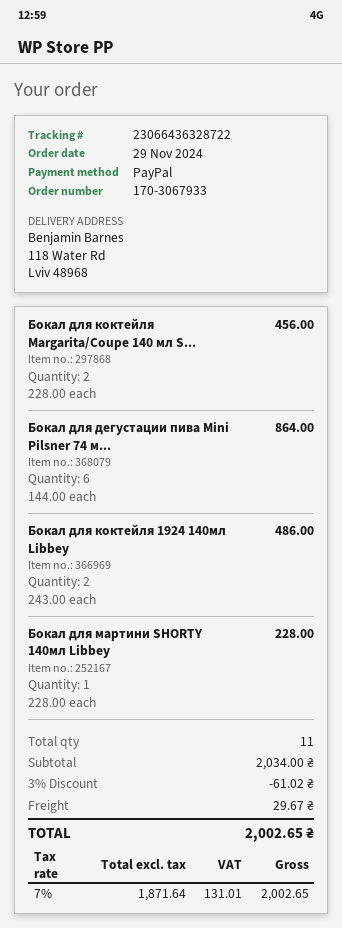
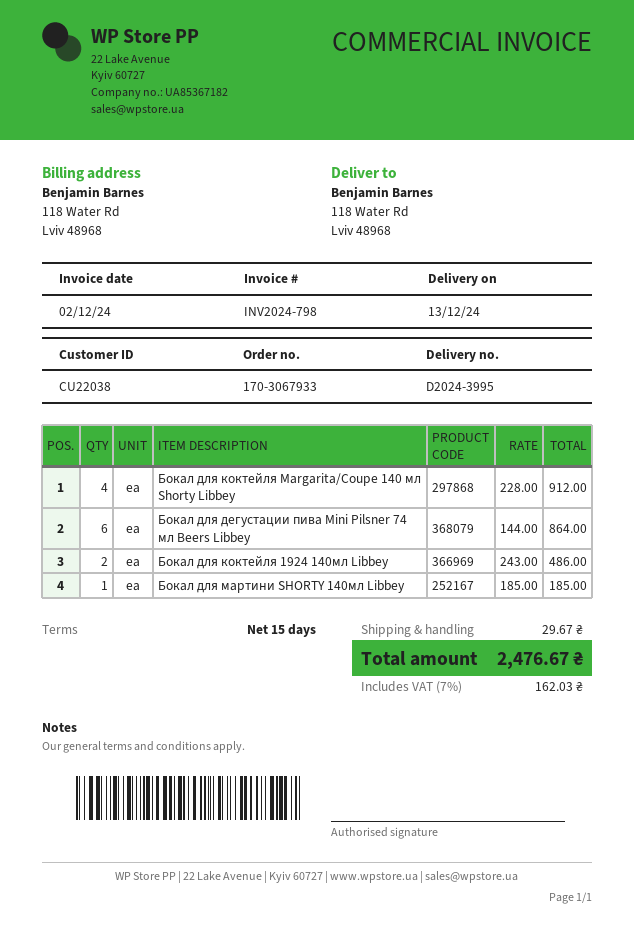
Бокал для коктейля Margarita/Coupe 140 мл S...: 2 x 228.00 = 456.00 -> 4 x 228.00 = 912.00
Бокал для мартини SHORTY 140мл Libbey: 1 x 228.00 = 228.00 -> 1 x 185.00 = 185.00
discount: 3% = 61.02 -> none
tax: 7% = 131.01 -> 7% = 162.03
total: 2002.65 -> 2476.67

